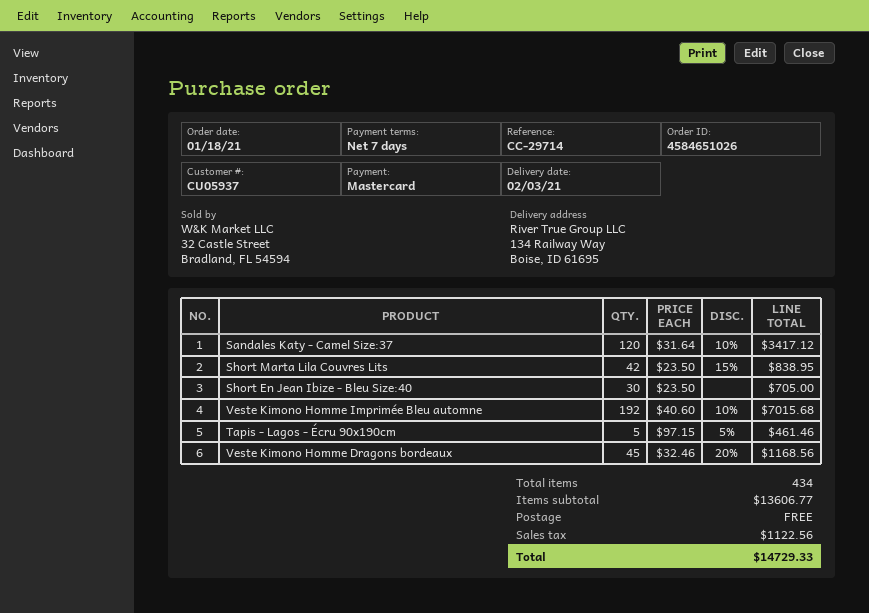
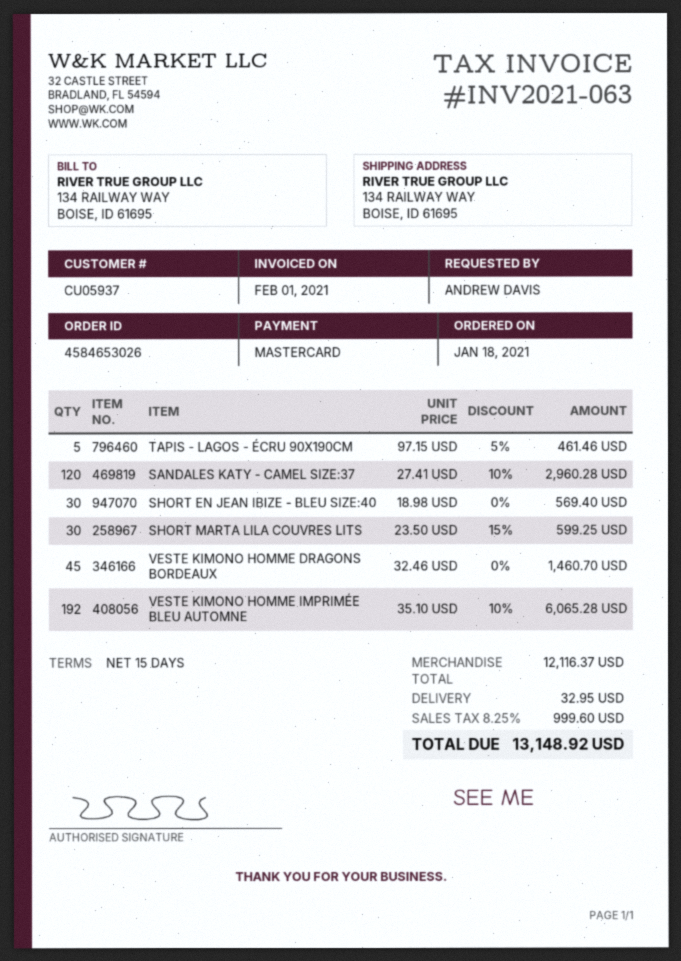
order number: 4584651026 -> 4584653026
payment terms: 7 days -> 15 days
Sandales Katy - Camel Size:37: 120 x 31.64 - 10% = 3417.12 -> 120 x 27.41 - 10% = 2960.28
Short Marta Lila Couvres Lits: 42 x 23.50 - 15% = 838.95 -> 30 x 23.50 - 15% = 599.25
Short En Jean Ibize - Bleu Size:40: 30 x 23.50 = 705.00 -> 30 x 18.98 = 569.40
Veste Kimono Homme Imprimée Bleu automne: 192 x 40.60 - 10% = 7015.68 -> 192 x 35.10 - 10% = 6065.28
Veste Kimono Homme Dragons bordeaux: 45 x 32.46 - 20% = 1168.56 -> 45 x 32.46 = 1460.70
subtotal: 13606.77 -> 12116.37
shipping: 0.00 -> 32.95
tax: 1122.56 -> 999.60
total: 14729.33 -> 13148.92

